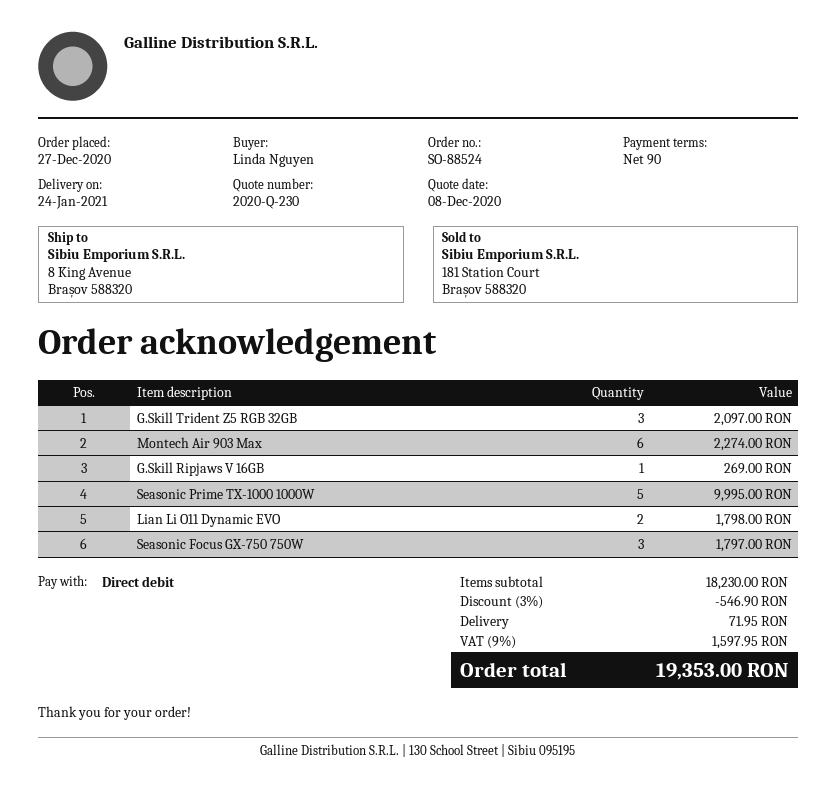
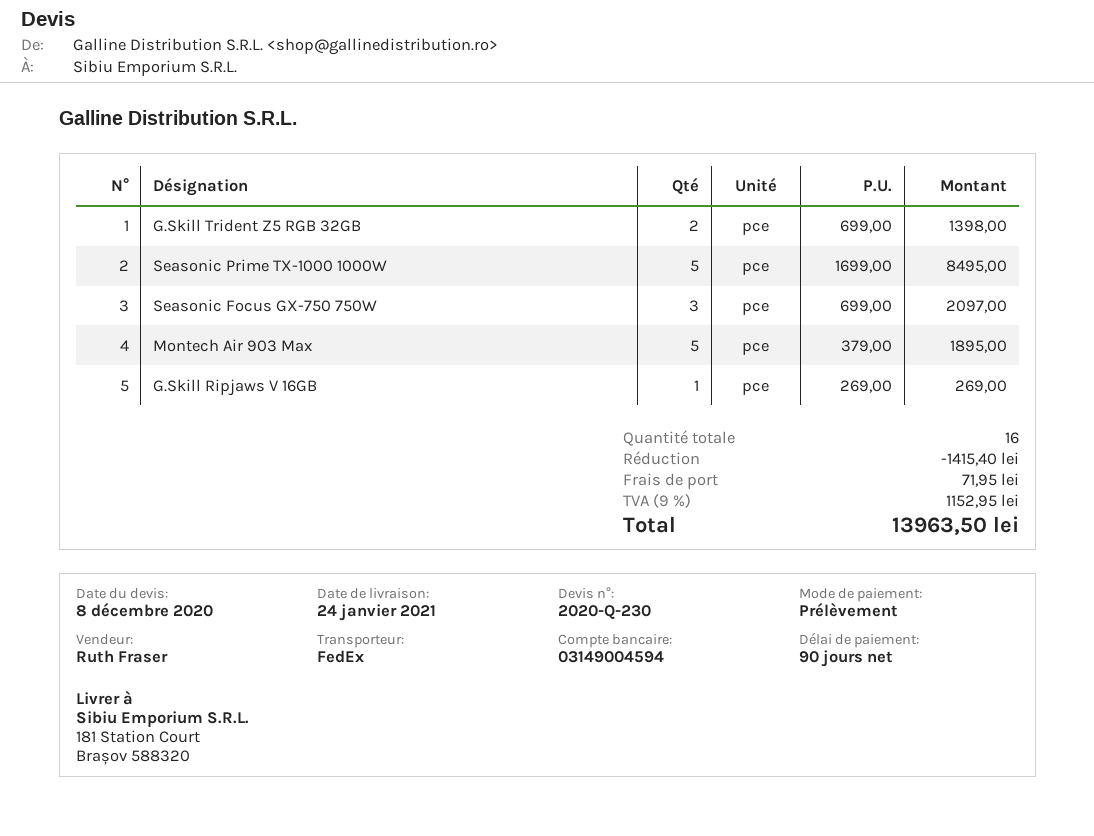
ship to: 8 King Avenue, Brașov 588320 -> 181 Station Court, Brașov 588320
G.Skill Trident Z5 RGB 32GB: 3 for 2097.00 -> 2 for 1398.00
Montech Air 903 Max: 6 for 2274.00 -> 5 for 1895.00
Seasonic Prime TX-1000 1000W: 5 for 9995.00 -> 5 for 8495.00
Lian Li O11 Dynamic EVO: 2 for 1798.00 -> none
Seasonic Focus GX-750 750W: 3 for 1797.00 -> 3 for 2097.00
discount: 546.90 -> 1415.40
tax: 9% = 1597.95 -> 9% = 1152.95
total: 19353.00 -> 13963.50

